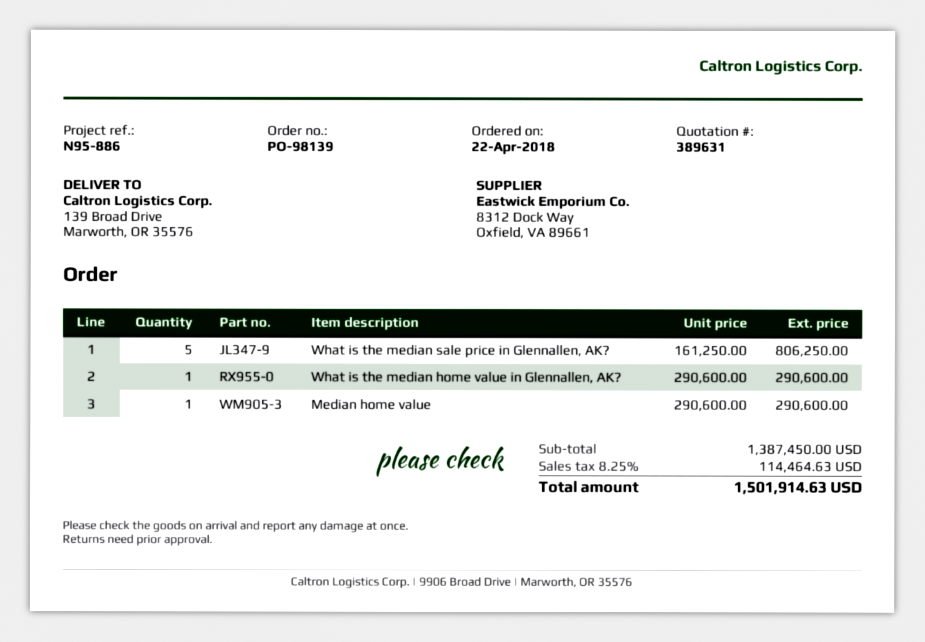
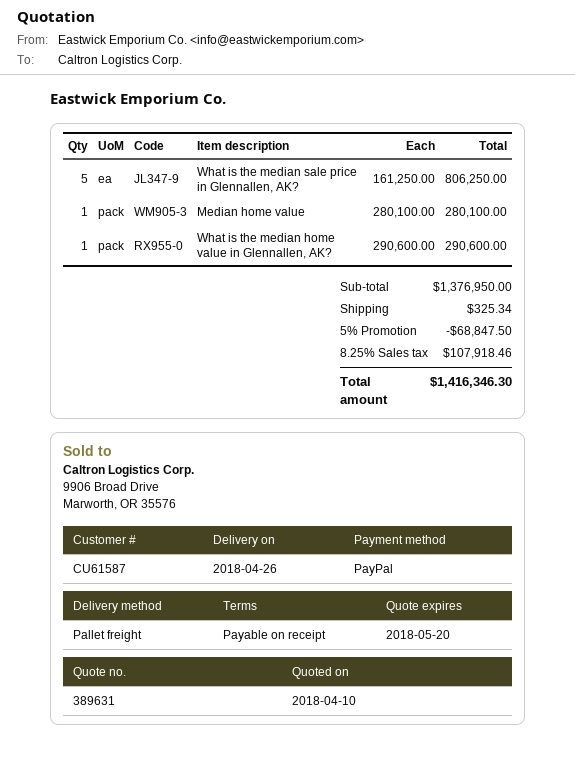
Median home value: 1 x 290600.00 = 290600.00 -> 1 x 280100.00 = 280100.00
subtotal: 1387450.00 -> 1376950.00
discount: none -> 5% = 68847.50
shipping: none -> 325.34
tax: 8.25% = 114464.63 -> 8.25% = 107918.46
total: 1501914.63 -> 1416346.30

